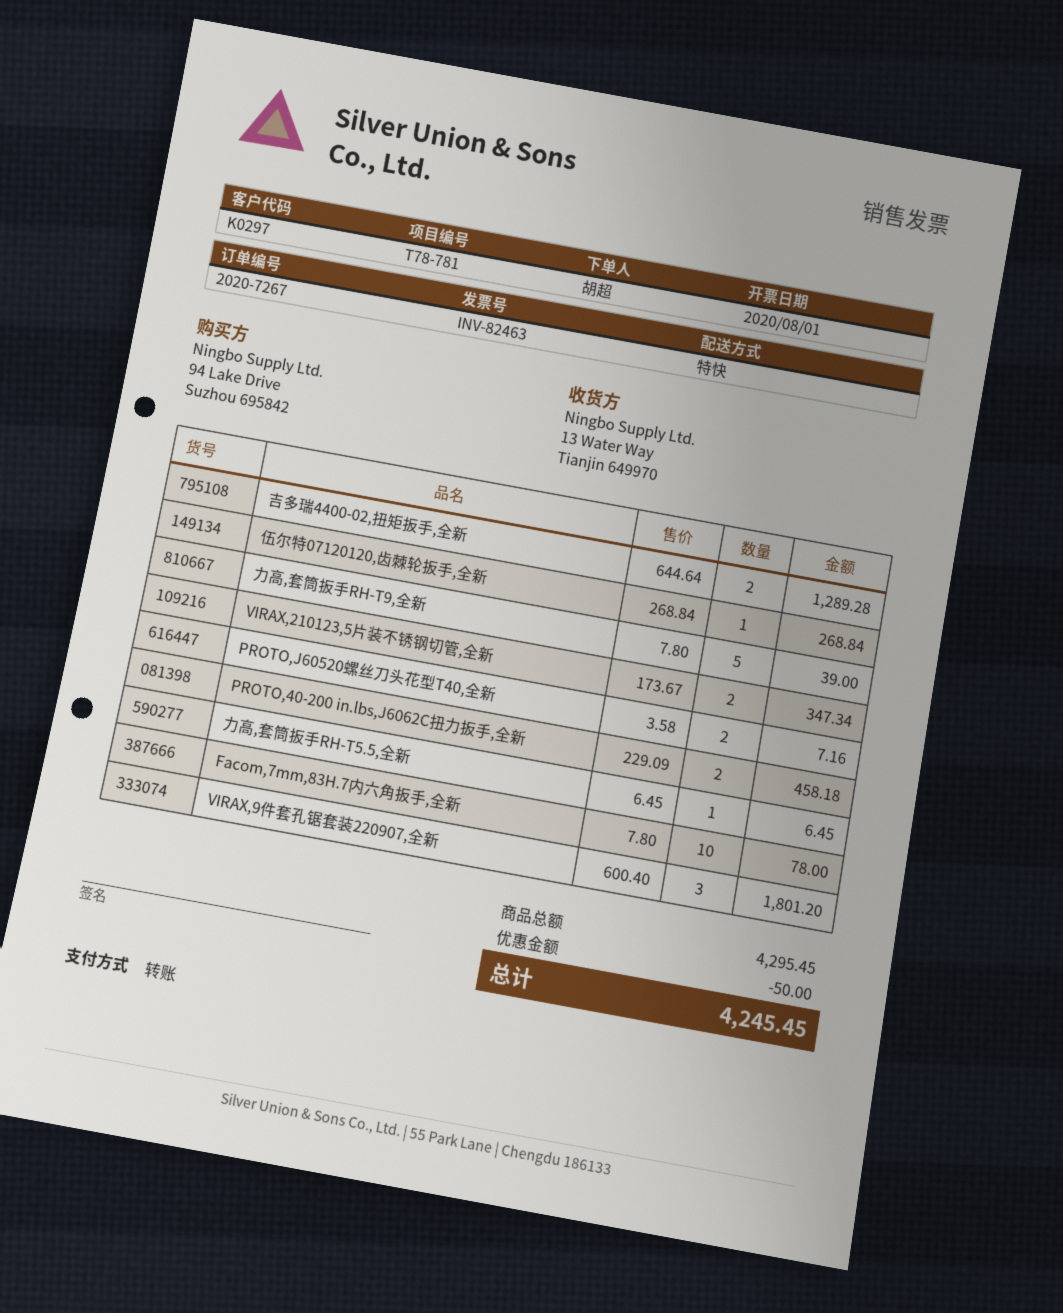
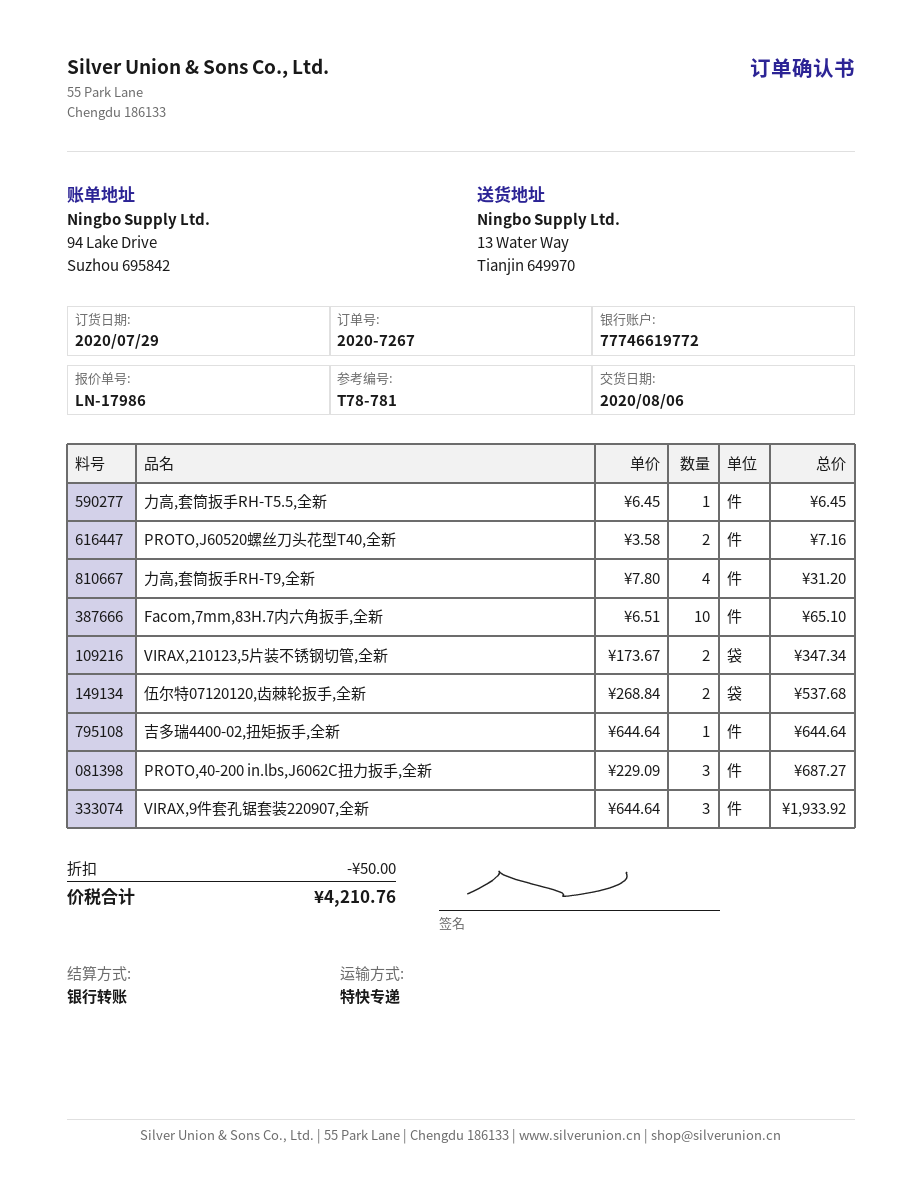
吉多瑞4400-02,扭矩扳手,全新: 2 x 644.64 = 1289.28 -> 1 x 644.64 = 644.64
伍尔特07120120,齿棘轮扳手,全新: 1 x 268.84 = 268.84 -> 2 x 268.84 = 537.68
力高,套筒扳手RH-T9,全新: 5 x 7.80 = 39.00 -> 4 x 7.80 = 31.20
PROTO,40-200 in.lbs,J6062C扭力扳手,全新: 2 x 229.09 = 458.18 -> 3 x 229.09 = 687.27
Facom,7mm,83H.7内六角扳手,全新: 10 x 7.80 = 78.00 -> 10 x 6.51 = 65.10
VIRAX,9件套孔锯套装220907,全新: 3 x 600.40 = 1801.20 -> 3 x 644.64 = 1933.92
total: 4245.45 -> 4210.76

